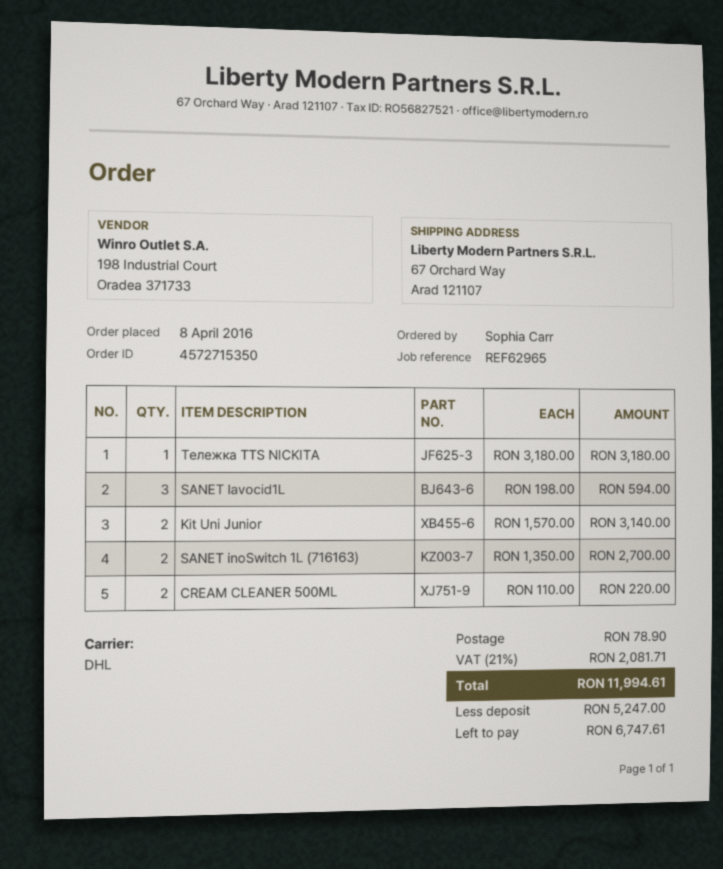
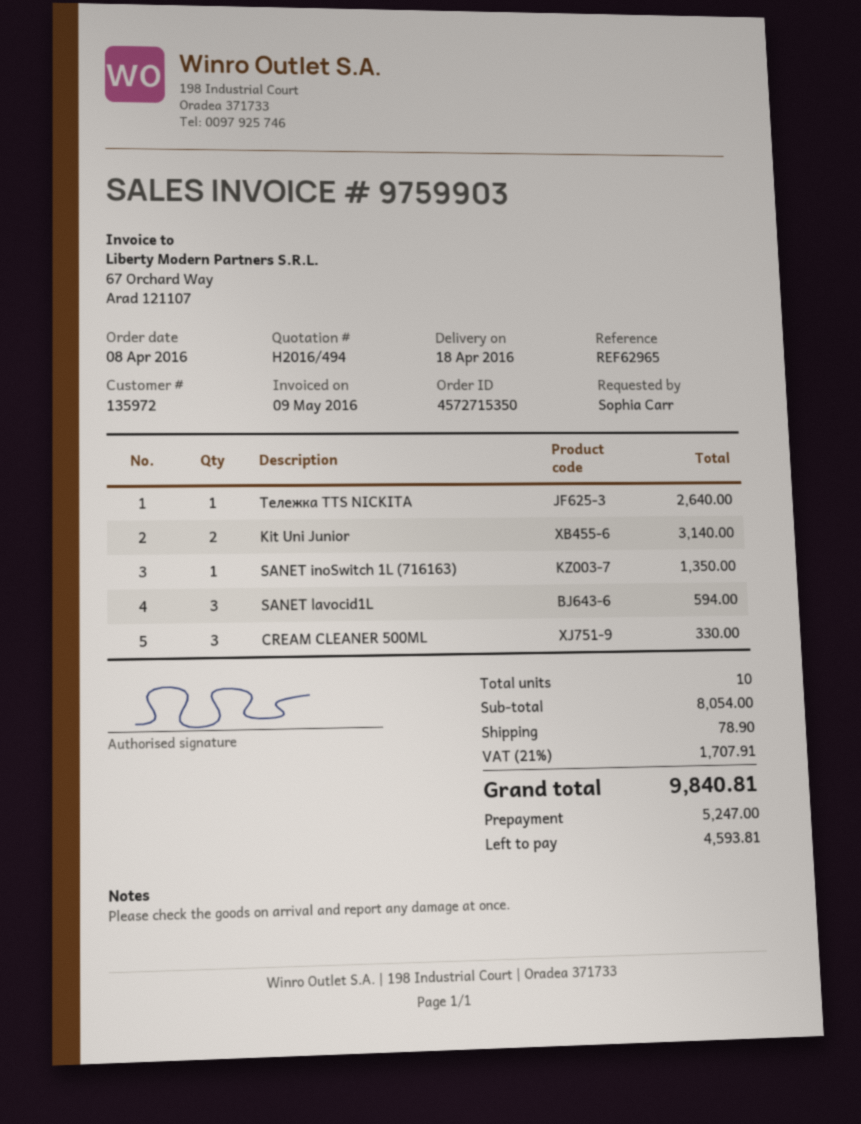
Тележка TTS NICKITA: 1 for 3180.00 -> 1 for 2640.00
SANET inoSwitch 1L (716163): 2 for 2700.00 -> 1 for 1350.00
CREAM CLEANER 500ML: 2 for 220.00 -> 3 for 330.00
tax: 21% = 2081.71 -> 21% = 1707.91
total: 11994.61 -> 9840.81
balance: 6747.61 -> 4593.81

